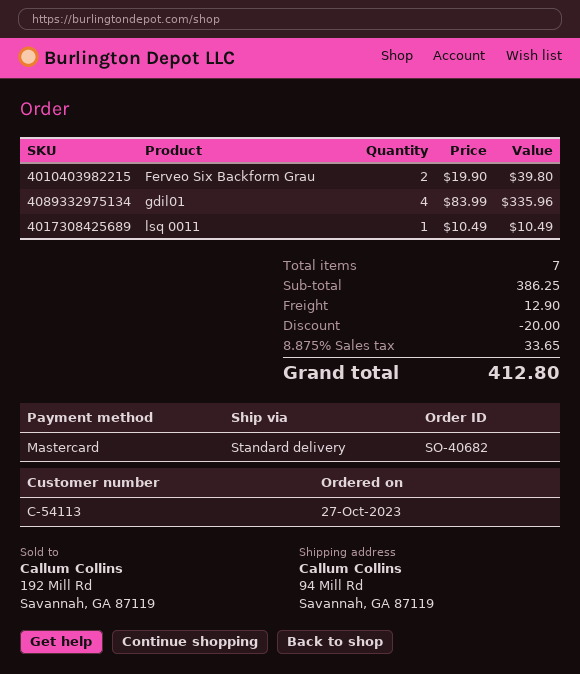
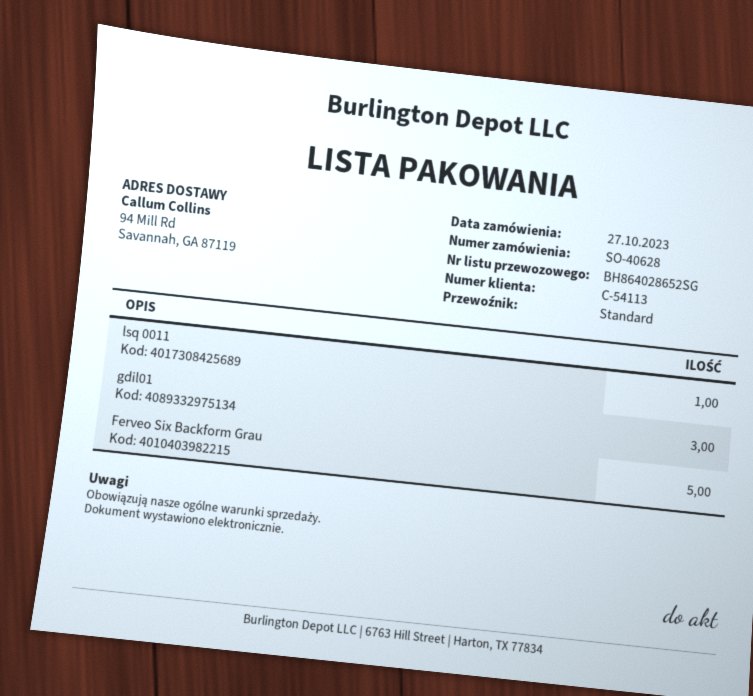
order number: SO-40682 -> SO-40628
Ferveo Six Backform Grau: 2 -> 5
gdil01: 4 -> 3

